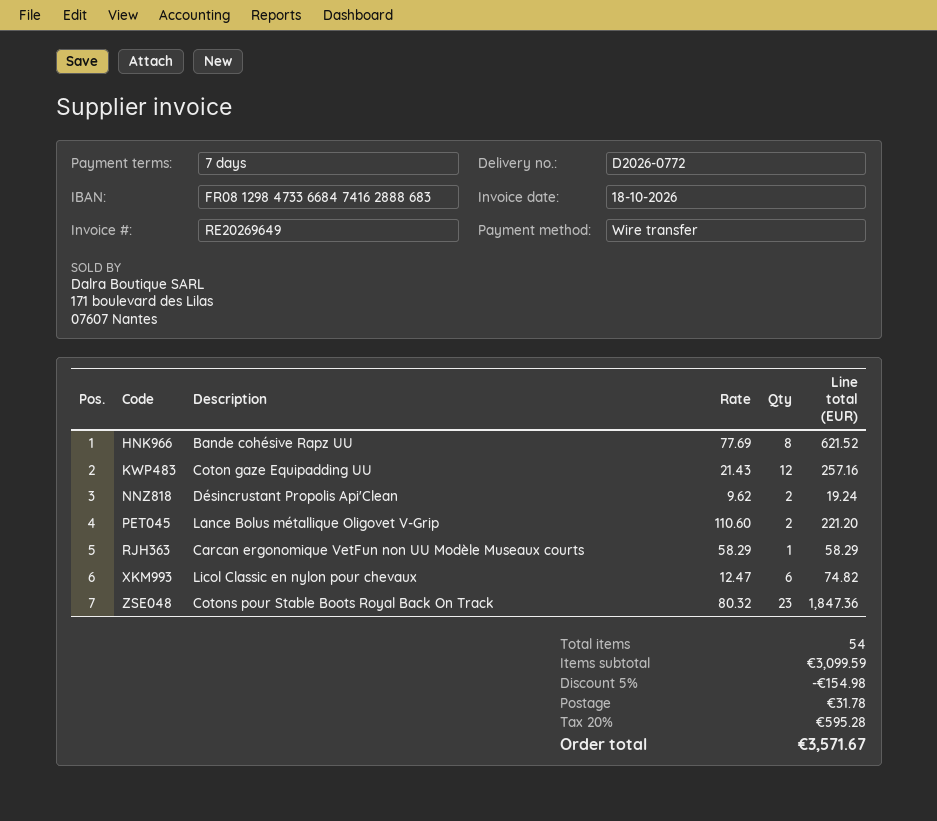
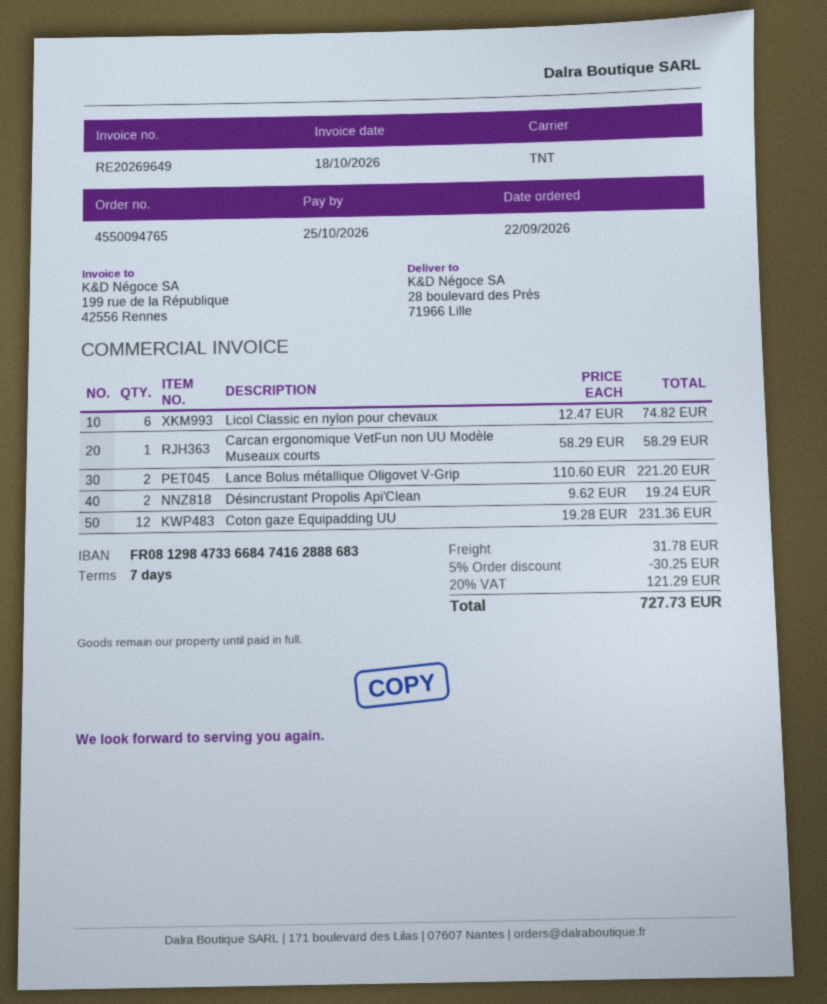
Bande cohésive Rapz UU: 8 x 77.69 = 621.52 -> none
Coton gaze Equipadding UU: 12 x 21.43 = 257.16 -> 12 x 19.28 = 231.36
Cotons pour Stable Boots Royal Back On Track: 23 x 80.32 = 1847.36 -> none
discount: 5% = 154.98 -> 5% = 30.25
tax: 20% = 595.28 -> 20% = 121.29
total: 3571.67 -> 727.73

